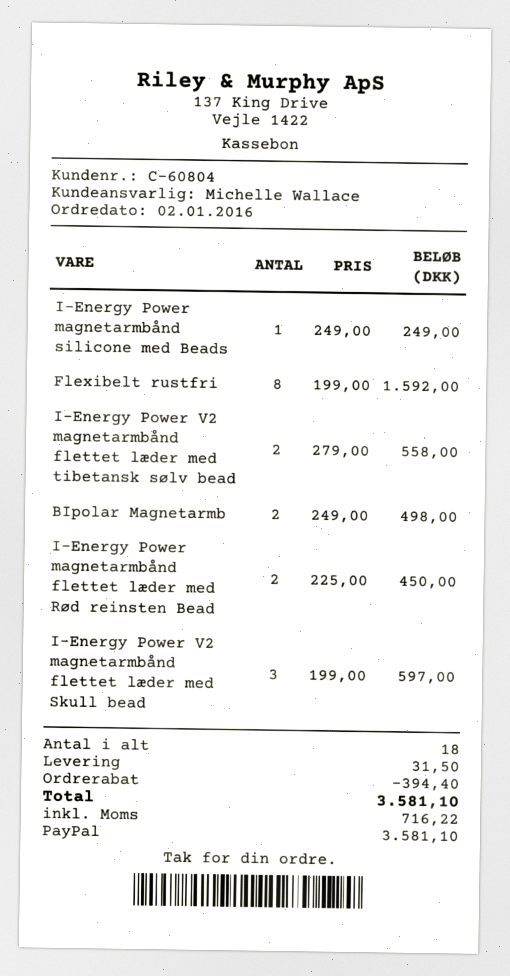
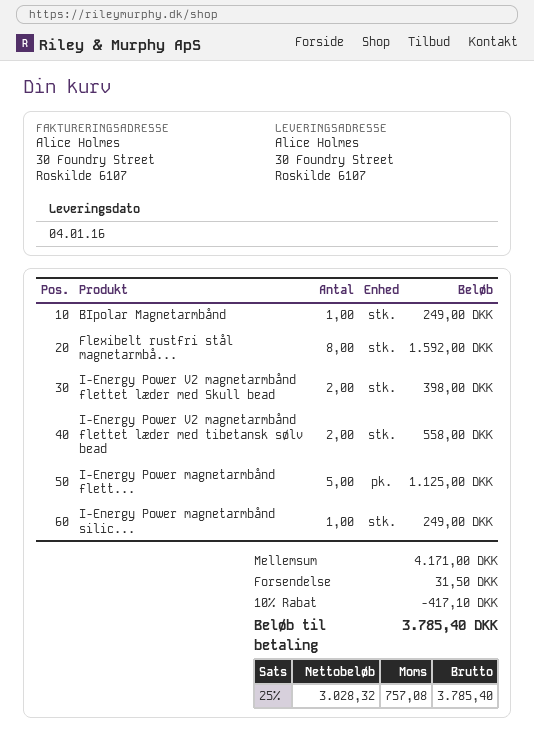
BIpolar Magnetarmb: 2 for 498.00 -> 1 for 249.00
I-Energy Power magnetarmbånd flettet læder med Rød reinsten Bead: 2 for 450.00 -> 5 for 1125.00
I-Energy Power V2 magnetarmbånd flettet læder med Skull bead: 3 for 597.00 -> 2 for 398.00
discount: 394.40 -> 417.10
tax: 716.22 -> 757.08
total: 3581.10 -> 3785.40

